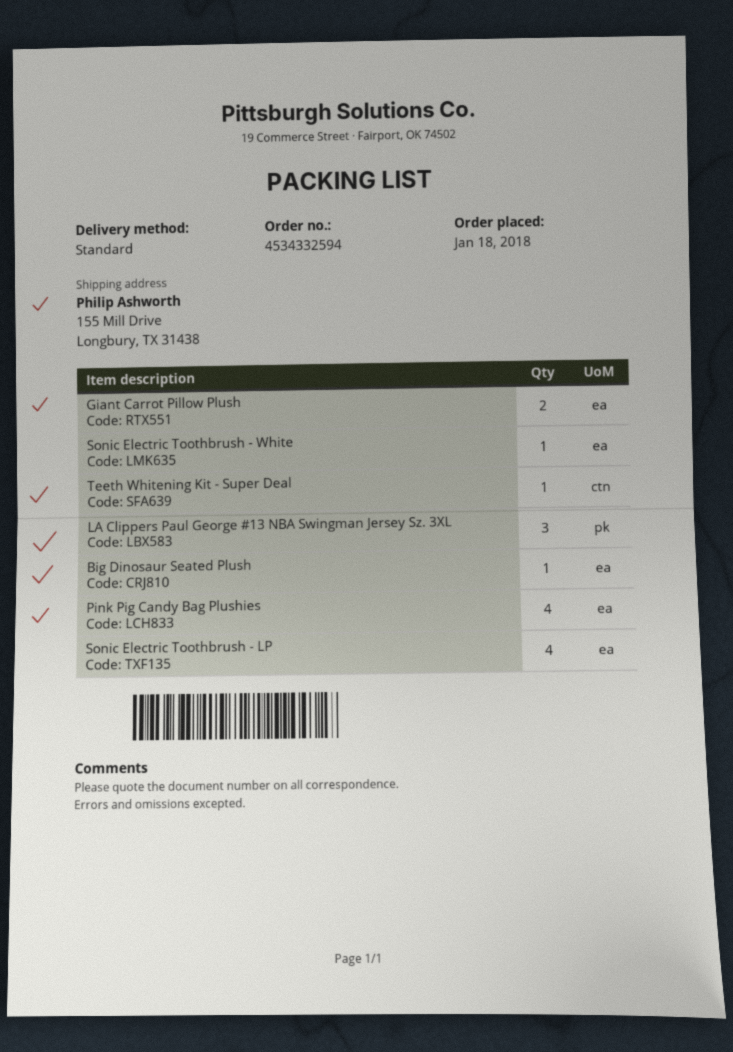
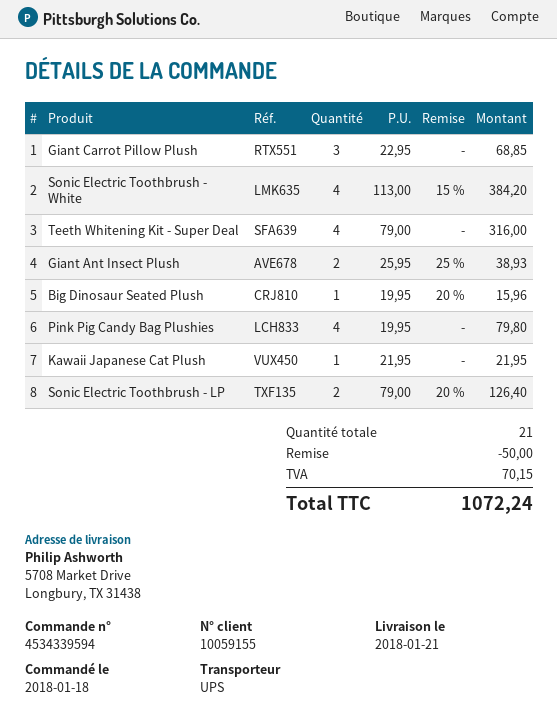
order number: 4534332594 -> 4534339594
shipping method: standard -> UPS
ship to: 155 Mill Drive, Longbury, TX 31438 -> 5708 Market Drive, Longbury, TX 31438
Giant Carrot Pillow Plush: 2 -> 3
Sonic Electric Toothbrush - White: 1 -> 4
Teeth Whitening Kit - Super Deal: 1 -> 4
LA Clippers Paul George #13 NBA Swingman Jersey Sz. 3XL: 3 -> none
Sonic Electric Toothbrush - LP: 4 -> 2
Giant Ant Insect Plush: none -> 2
Kawaii Japanese Cat Plush: none -> 1

